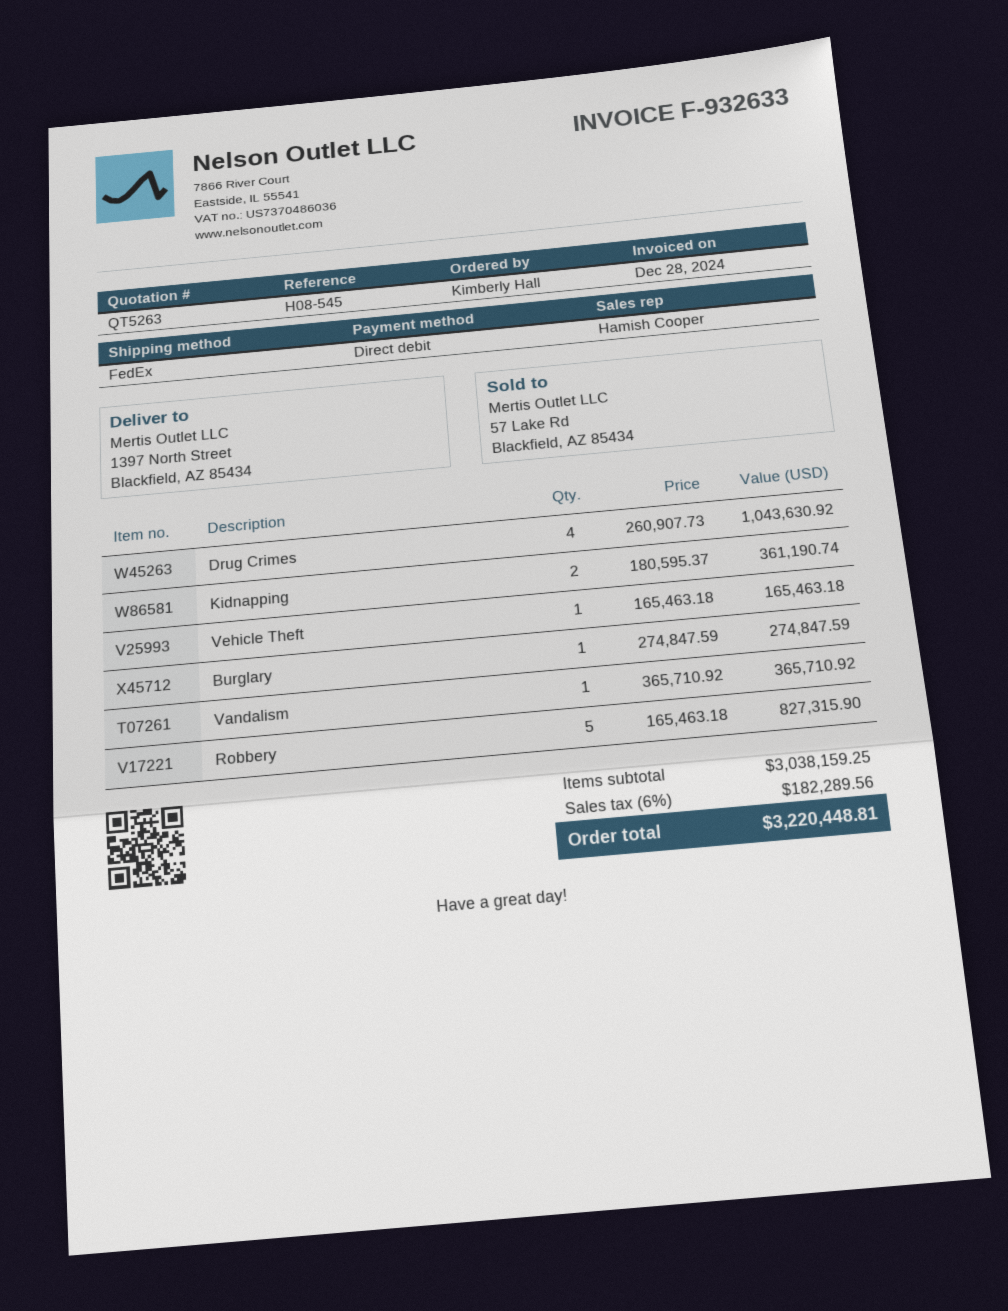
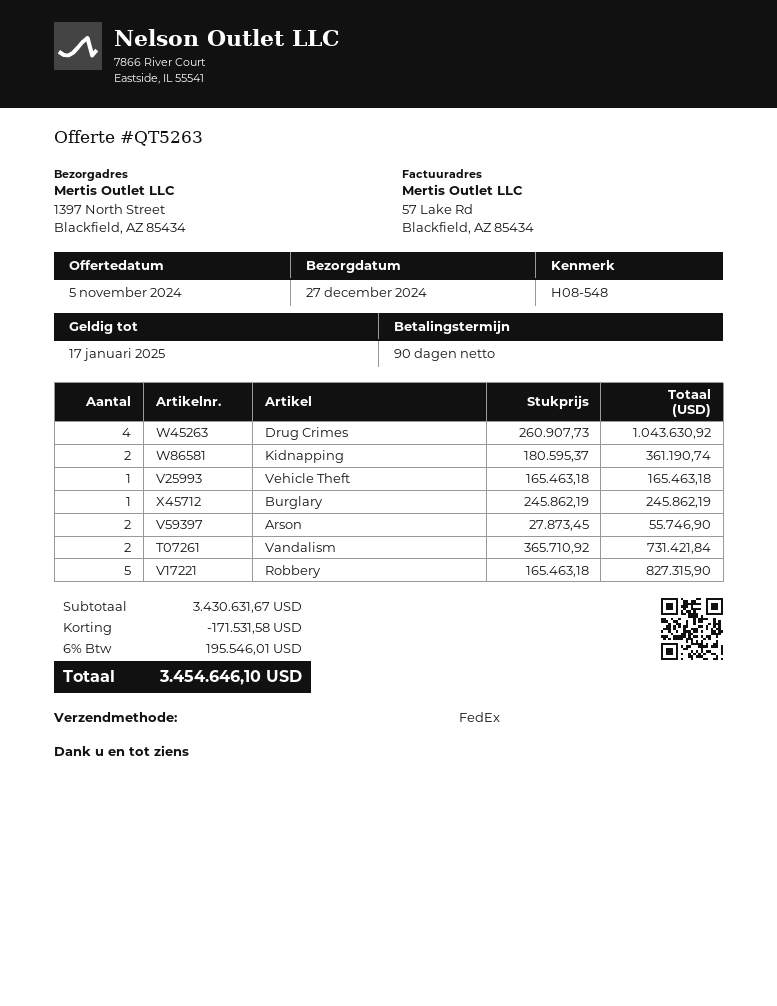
reference: H08-545 -> H08-548
Burglary: 1 x 274847.59 = 274847.59 -> 1 x 245862.19 = 245862.19
Vandalism: 1 x 365710.92 = 365710.92 -> 2 x 365710.92 = 731421.84
Arson: none -> 2 x 27873.45 = 55746.90
subtotal: 3038159.25 -> 3430631.67
discount: none -> 171531.58
tax: 6% = 182289.56 -> 6% = 195546.01
total: 3220448.81 -> 3454646.10

